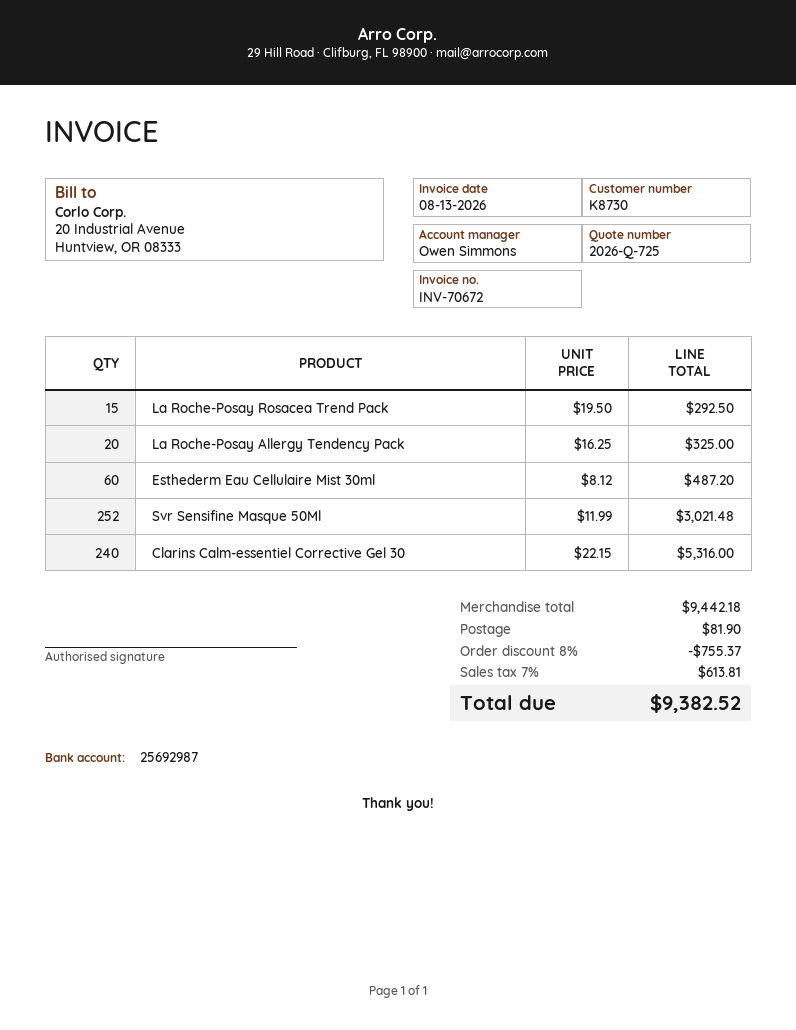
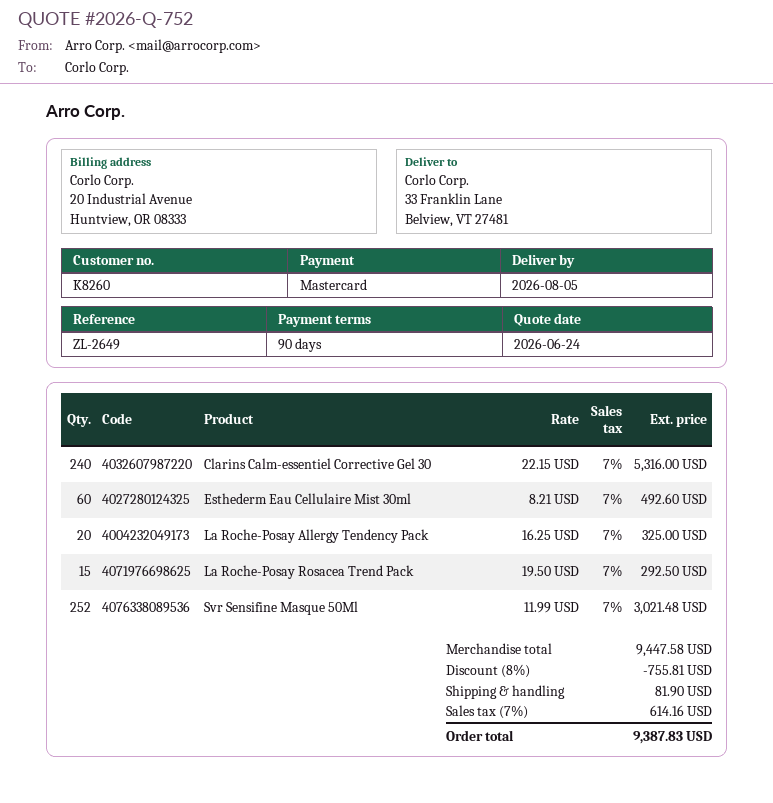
quote number: 2026-Q-725 -> 2026-Q-752
customer number: K8730 -> K8260
Esthederm Eau Cellulaire Mist 30ml: 60 x 8.12 = 487.20 -> 60 x 8.21 = 492.60
subtotal: 9442.18 -> 9447.58
discount: 8% = 755.37 -> 8% = 755.81
tax: 7% = 613.81 -> 7% = 614.16
total: 9382.52 -> 9387.83

